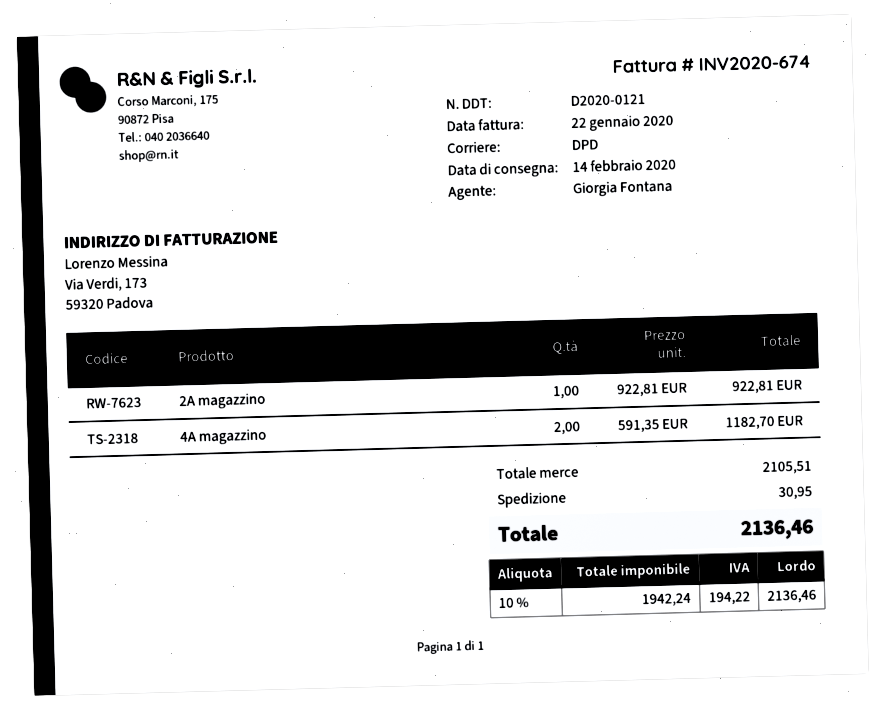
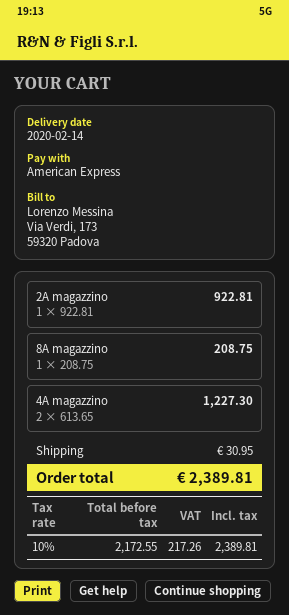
4A magazzino: 2 x 591.35 = 1182.70 -> 2 x 613.65 = 1227.30
8A magazzino: none -> 1 x 208.75 = 208.75
net: 1942.24 -> 2172.55
tax: 10% = 194.22 -> 10% = 217.26
total: 2136.46 -> 2389.81

